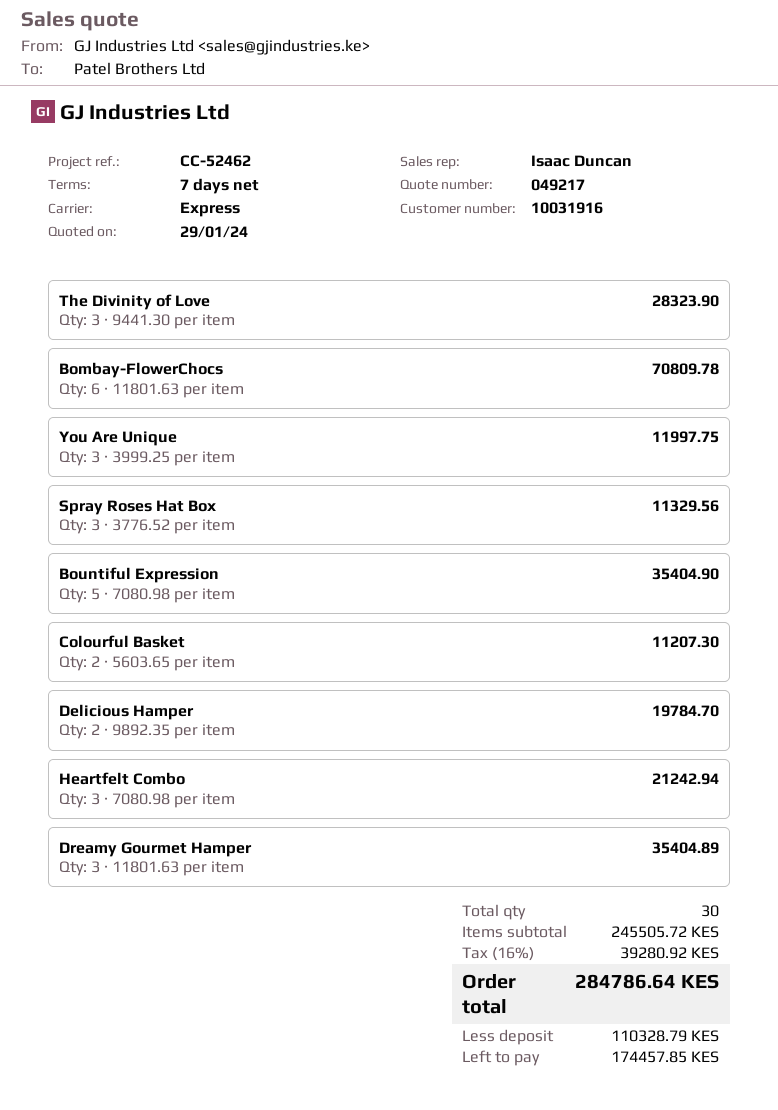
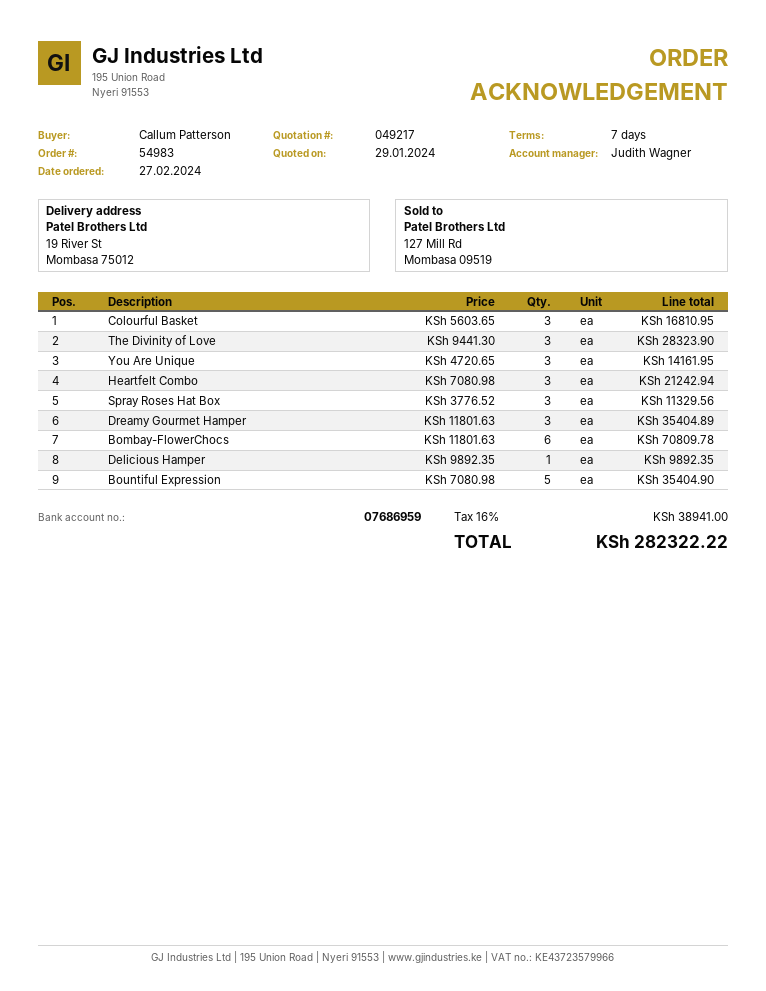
sales rep: Isaac Duncan -> Judith Wagner
You Are Unique: 3 x 3999.25 = 11997.75 -> 3 x 4720.65 = 14161.95
Colourful Basket: 2 x 5603.65 = 11207.30 -> 3 x 5603.65 = 16810.95
Delicious Hamper: 2 x 9892.35 = 19784.70 -> 1 x 9892.35 = 9892.35
tax: 16% = 39280.92 -> 16% = 38941.00
total: 284786.64 -> 282322.22

